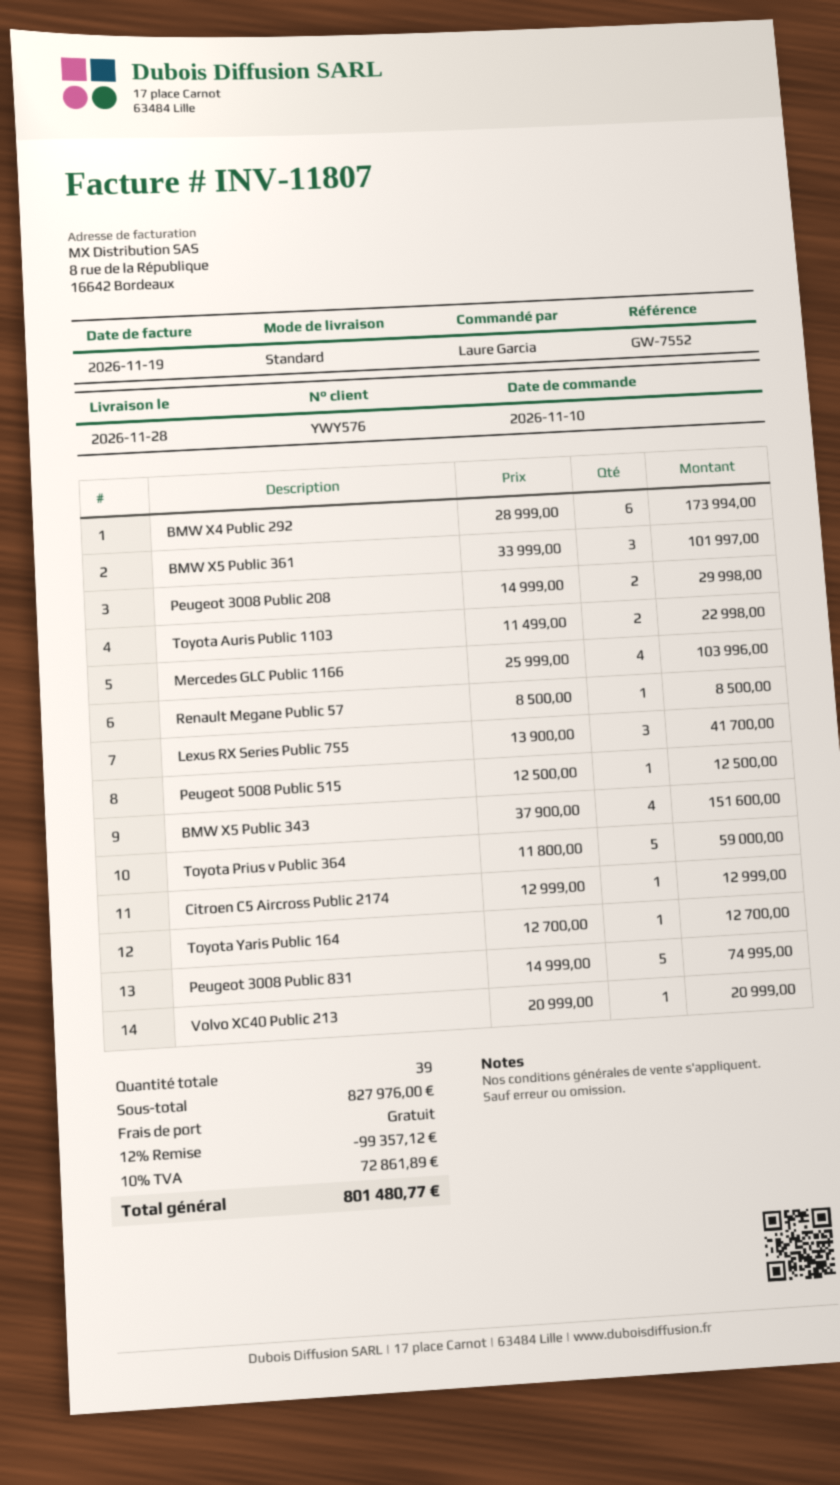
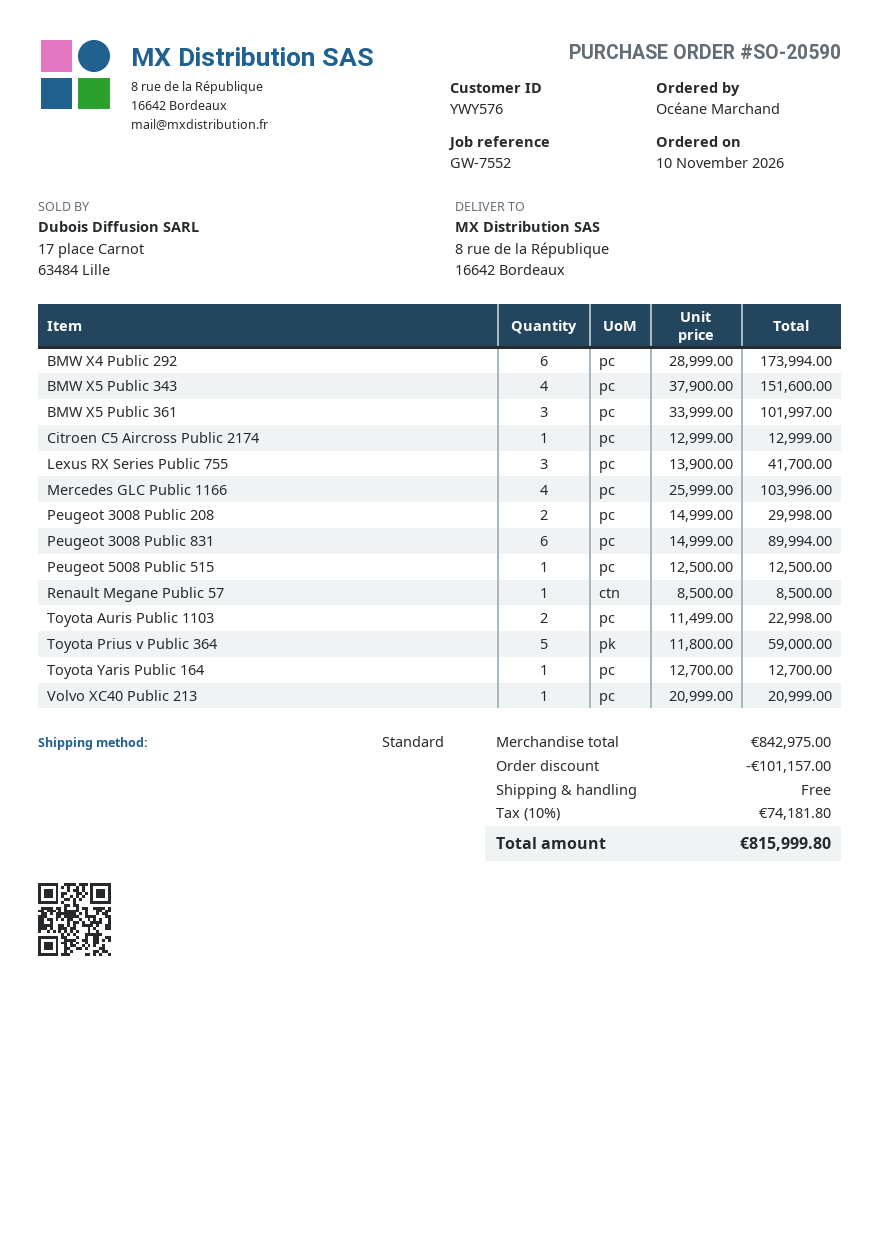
ordered by: Laure Garcia -> Océane Marchand
Peugeot 3008 Public 831: 5 x 14999.00 = 74995.00 -> 6 x 14999.00 = 89994.00
subtotal: 827976.00 -> 842975.00
discount: 99357.12 -> 101157.00
tax: 10% = 72861.89 -> 10% = 74181.80
total: 801480.77 -> 815999.80

